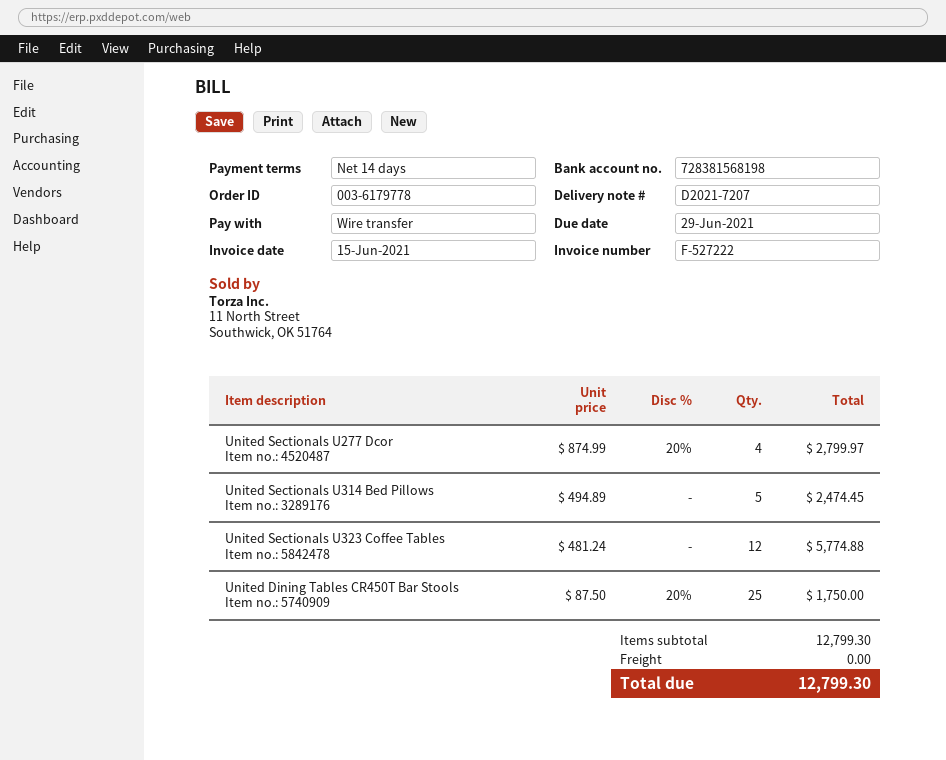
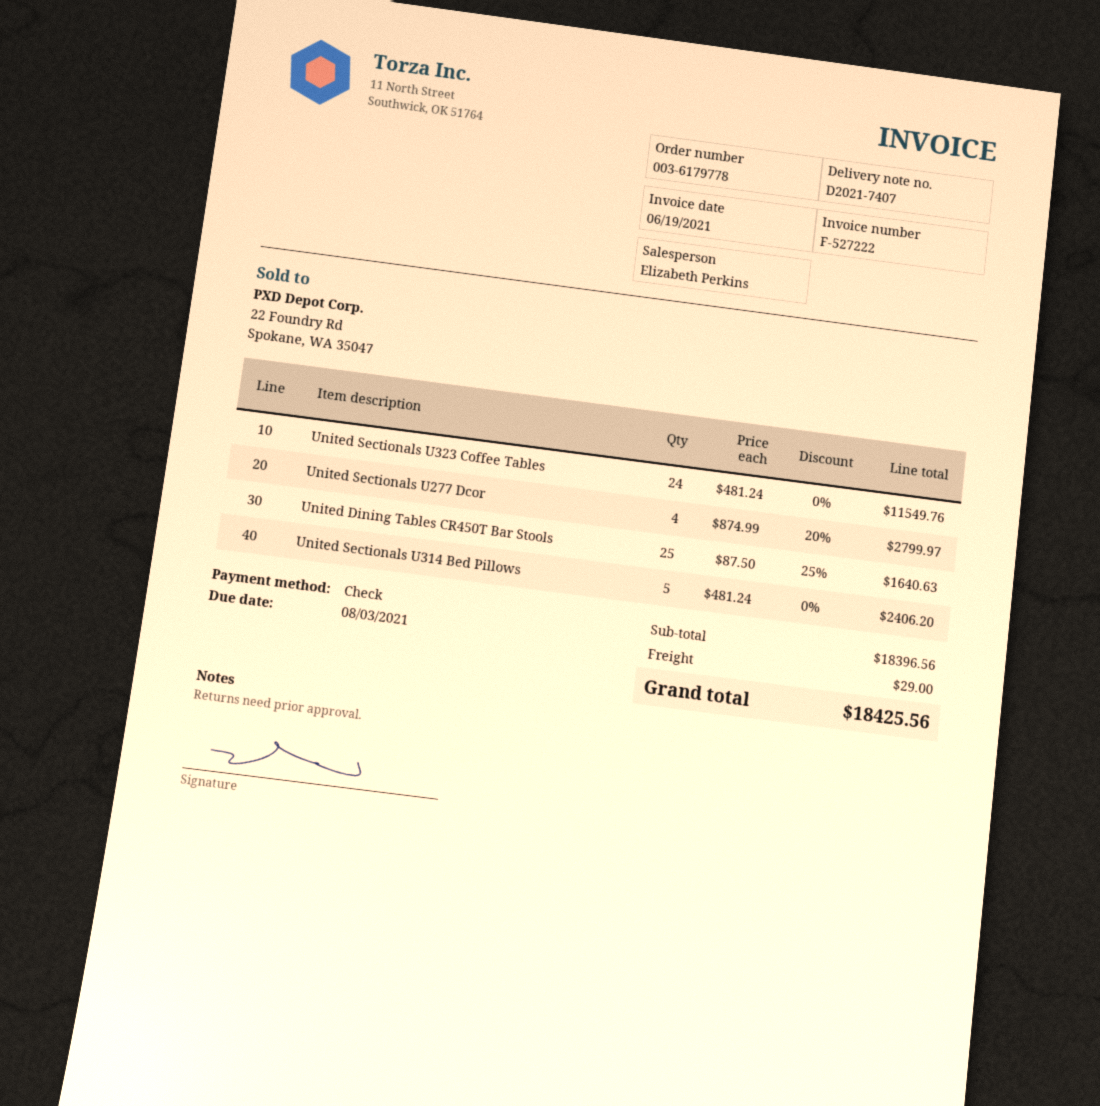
delivery note number: D2021-7207 -> D2021-7407
invoice date: 2021-06-15 -> 2021-06-19
due date: 2021-06-29 -> 2021-08-03
payment method: bank transfer -> cheque
United Sectionals U314 Bed Pillows: 5 x 494.89 = 2474.45 -> 5 x 481.24 = 2406.20
United Sectionals U323 Coffee Tables: 12 x 481.24 = 5774.88 -> 24 x 481.24 = 11549.76
United Dining Tables CR450T Bar Stools: 25 x 87.50 - 20% = 1750.00 -> 25 x 87.50 - 25% = 1640.63
subtotal: 12799.30 -> 18396.56
shipping: 0.00 -> 29.00
total: 12799.30 -> 18425.56

